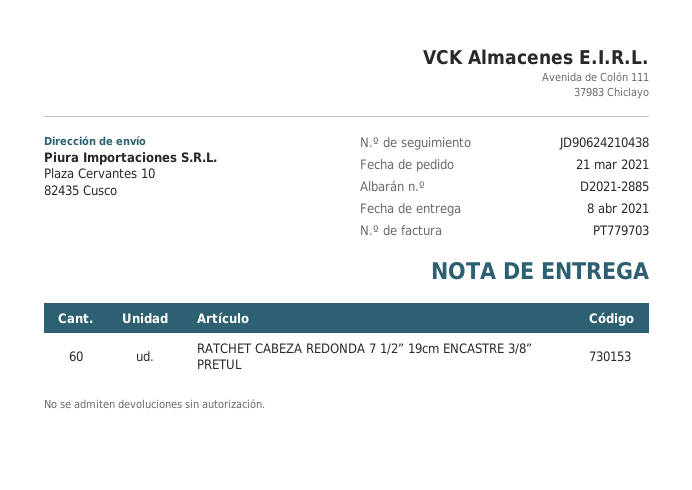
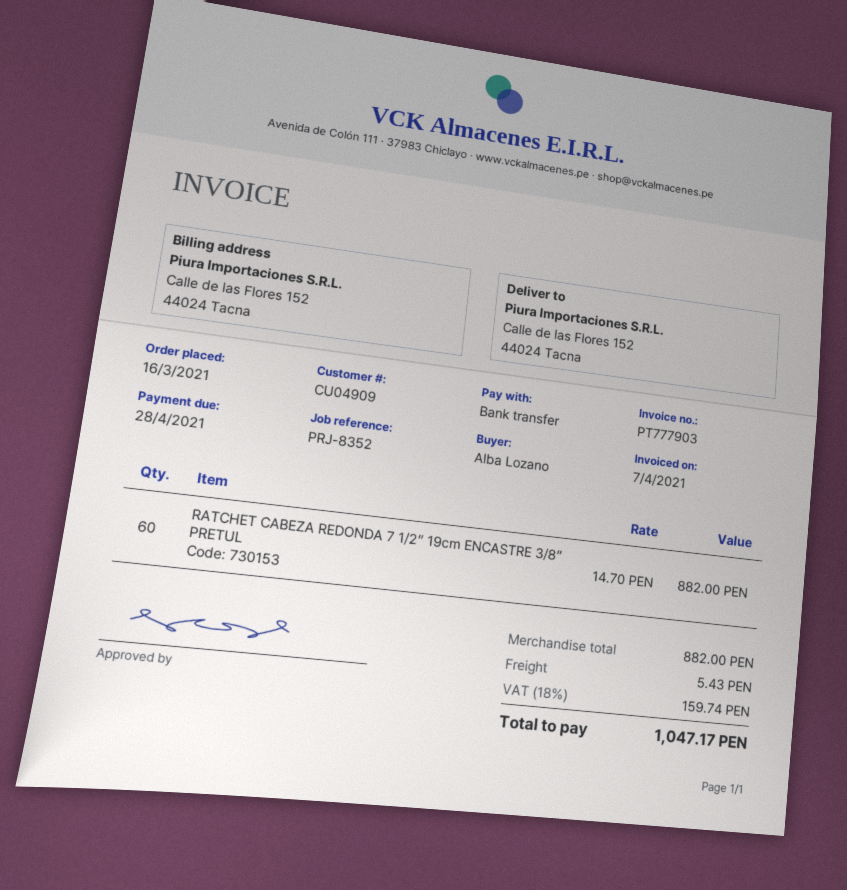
order date: 2021-03-21 -> 2021-03-16
invoice number: PT779703 -> PT777903
ship to: Plaza Cervantes 10, 82435 Cusco -> Calle de las Flores 152, 44024 Tacna

